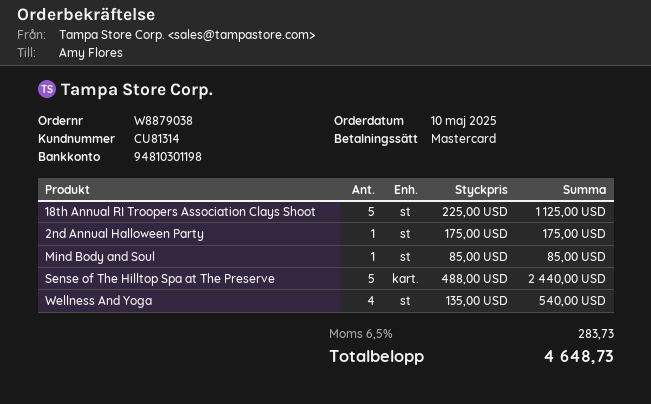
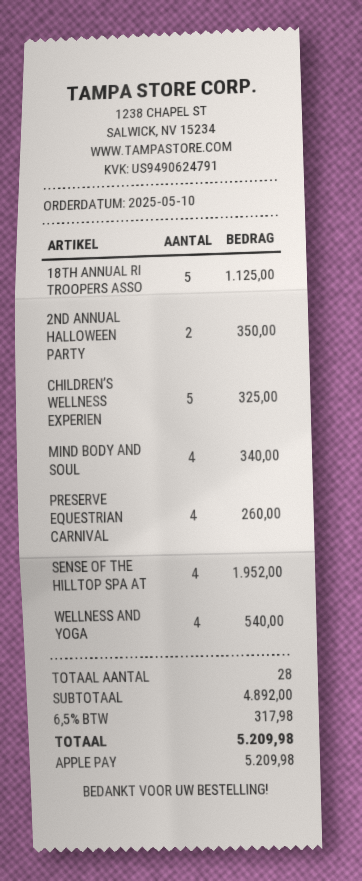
payment method: Mastercard -> Apple Pay
2nd Annual Halloween Party: 1 for 175.00 -> 2 for 350.00
Mind Body and Soul: 1 for 85.00 -> 4 for 340.00
Sense of The Hilltop Spa at The Preserve: 5 for 2440.00 -> 4 for 1952.00
CHILDREN’S WELLNESS EXPERIEN: none -> 5 for 325.00
PRESERVE EQUESTRIAN CARNIVAL: none -> 4 for 260.00
tax: 6.5% = 283.73 -> 6.5% = 317.98
total: 4648.73 -> 5209.98

